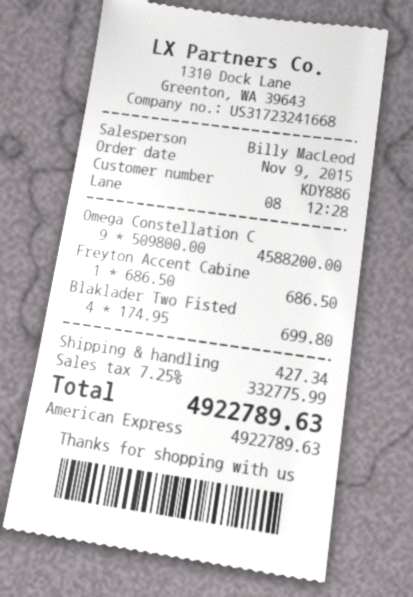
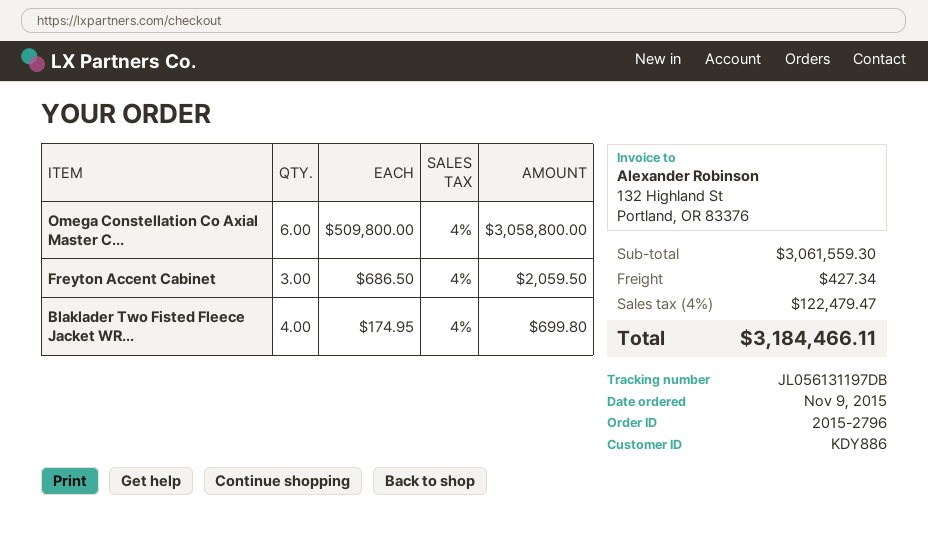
Omega Constellation C: 9 x 509800.00 = 4588200.00 -> 6 x 509800.00 = 3058800.00
Freyton Accent Cabine: 1 x 686.50 = 686.50 -> 3 x 686.50 = 2059.50
tax: 7.25% = 332775.99 -> 4% = 122479.47
total: 4922789.63 -> 3184466.11

